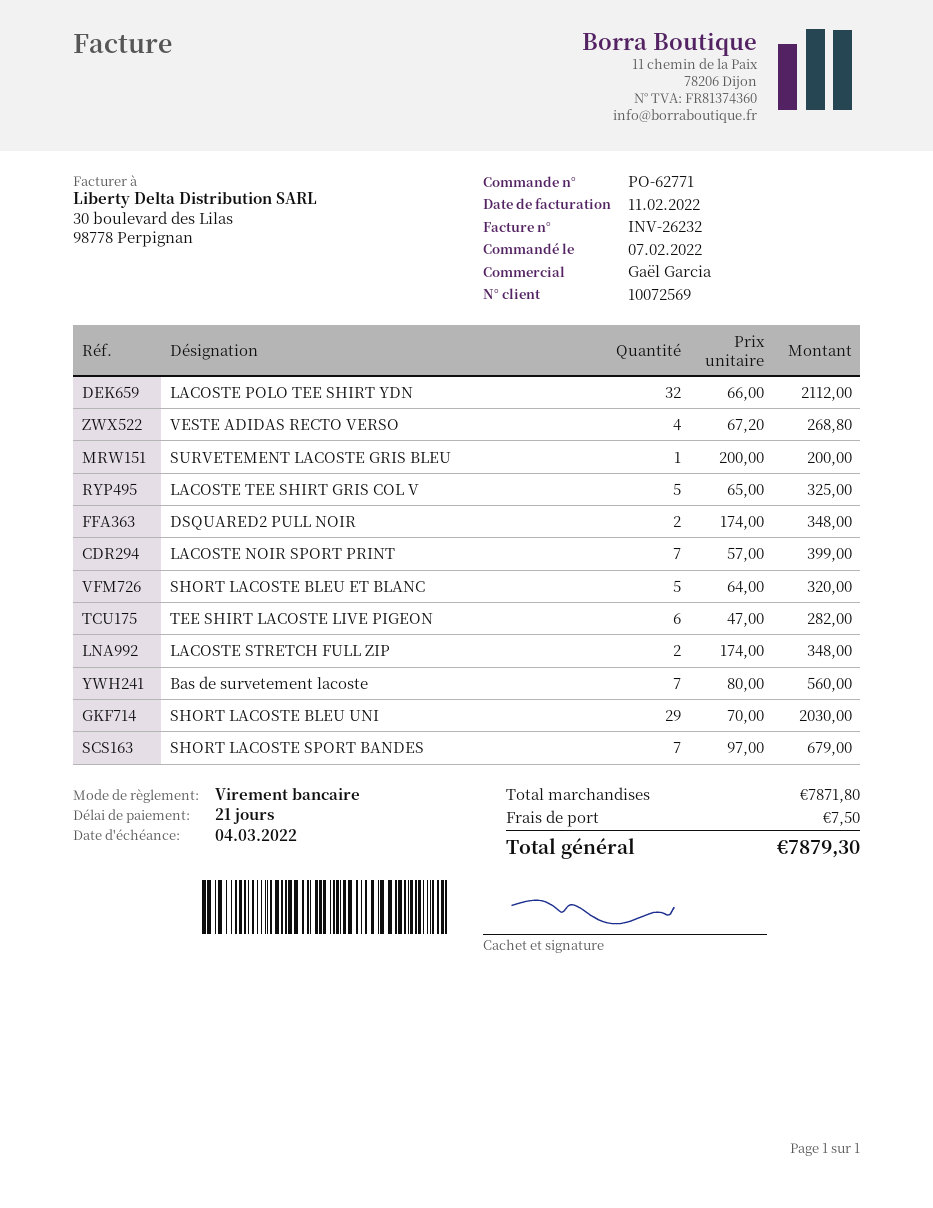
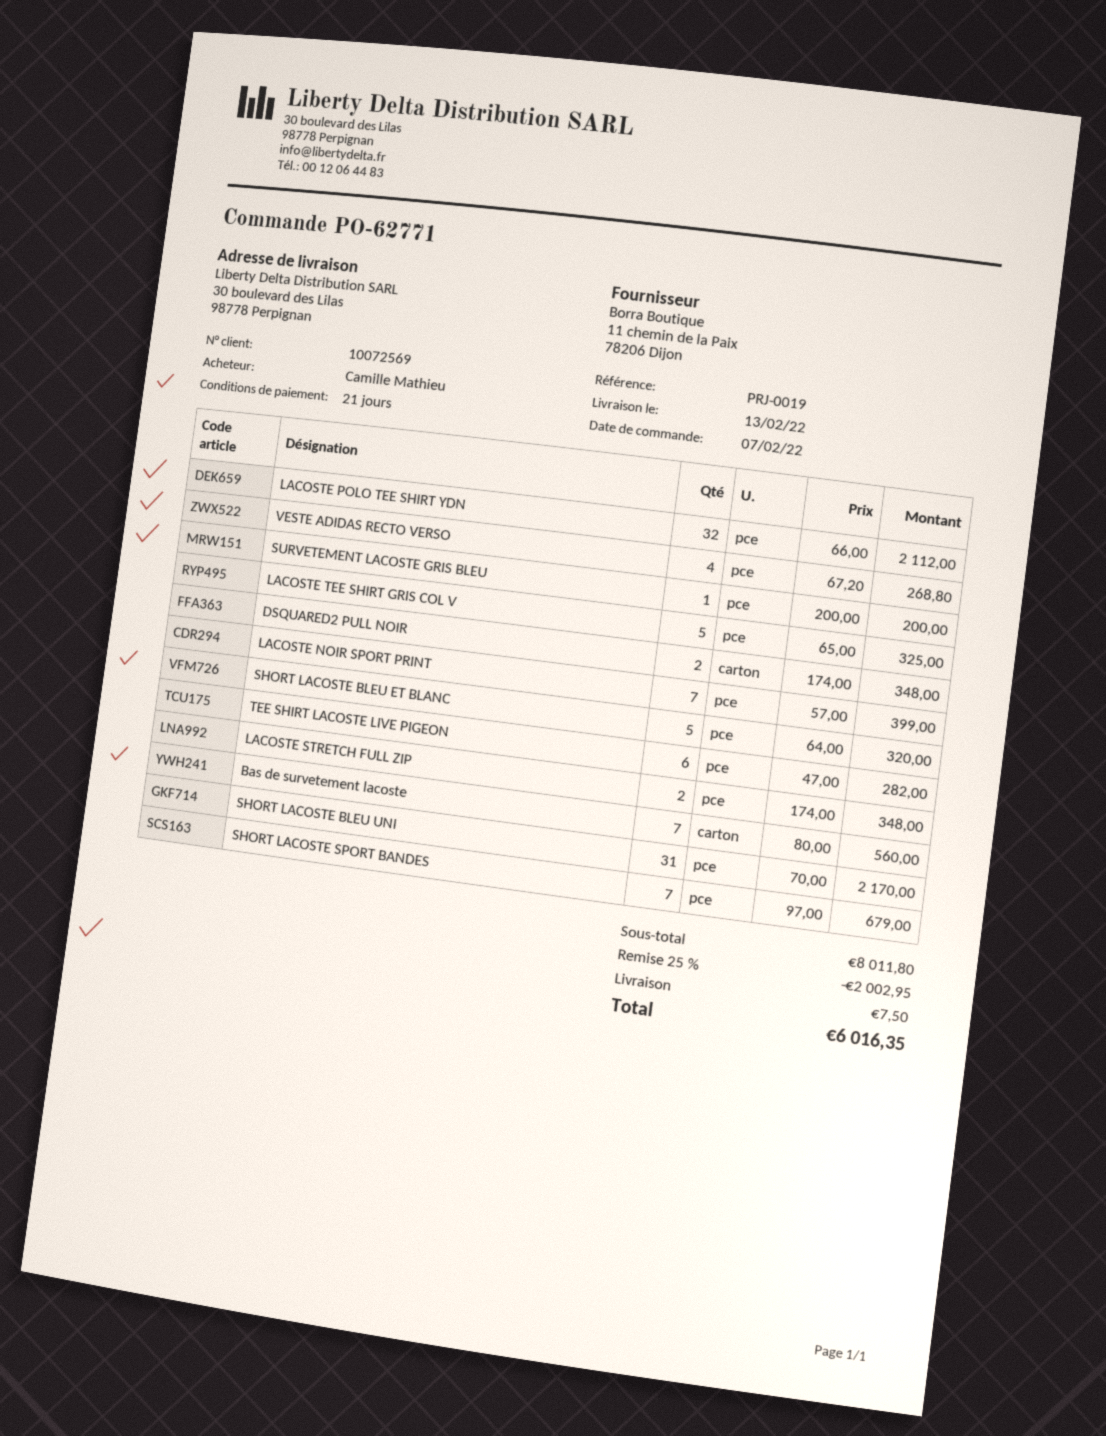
SHORT LACOSTE BLEU UNI: 29 x 70.00 = 2030.00 -> 31 x 70.00 = 2170.00
subtotal: 7871.80 -> 8011.80
discount: none -> 25% = 2002.95
total: 7879.30 -> 6016.35

